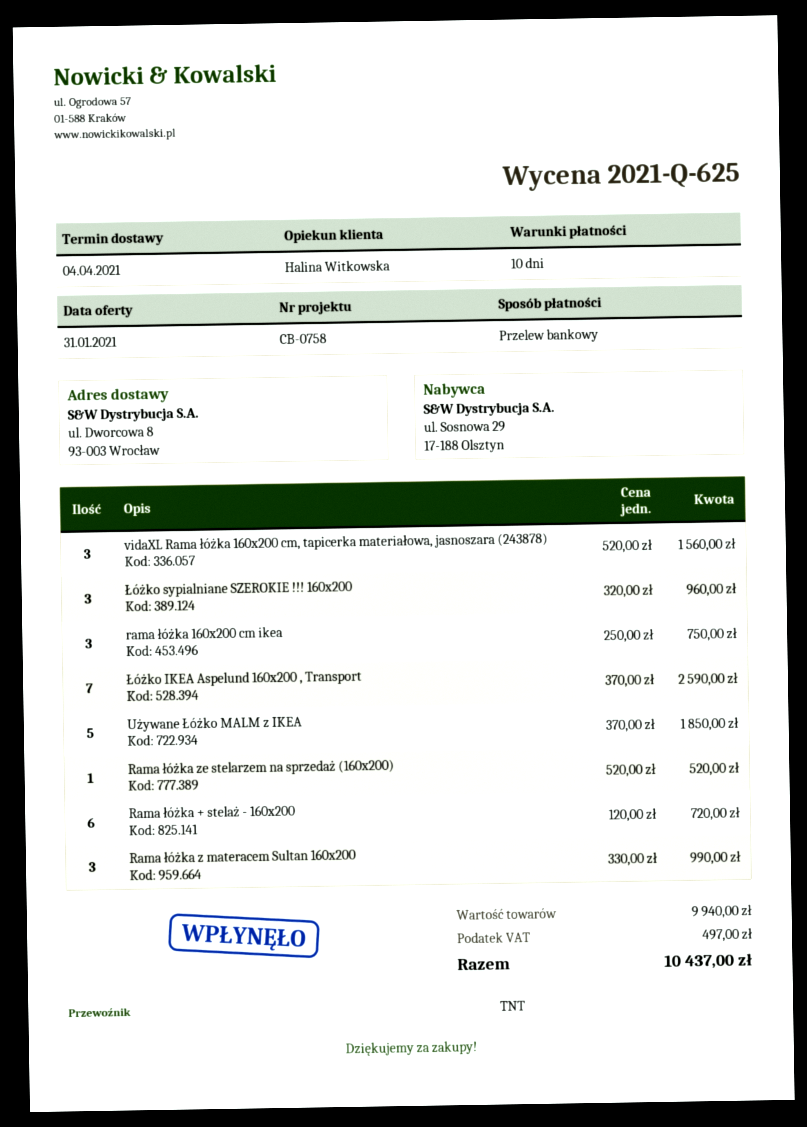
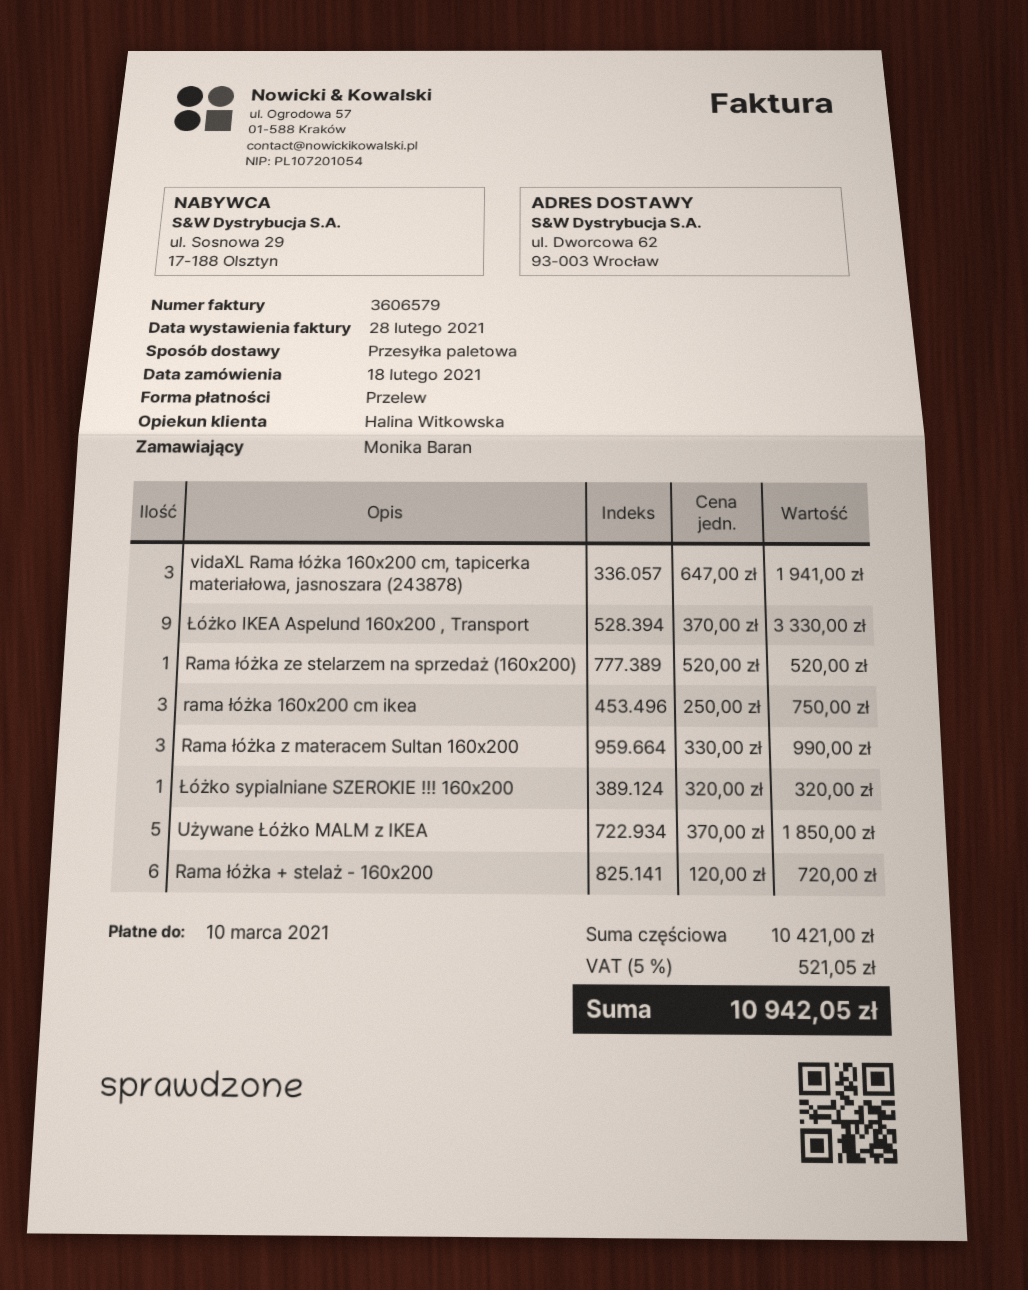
shipping method: TNT -> pallet freight
ship to: ul. Dworcowa 8, 93-003 Wrocław -> ul. Dworcowa 62, 93-003 Wrocław
vidaXL Rama łóżka 160x200 cm, tapicerka materiałowa, jasnoszara (243878): 3 x 520.00 = 1560.00 -> 3 x 647.00 = 1941.00
Łóżko sypialniane SZEROKIE !!! 160x200: 3 x 320.00 = 960.00 -> 1 x 320.00 = 320.00
Łóżko IKEA Aspelund 160x200 , Transport: 7 x 370.00 = 2590.00 -> 9 x 370.00 = 3330.00
subtotal: 9940.00 -> 10421.00
tax: 497.00 -> 521.05
total: 10437.00 -> 10942.05

